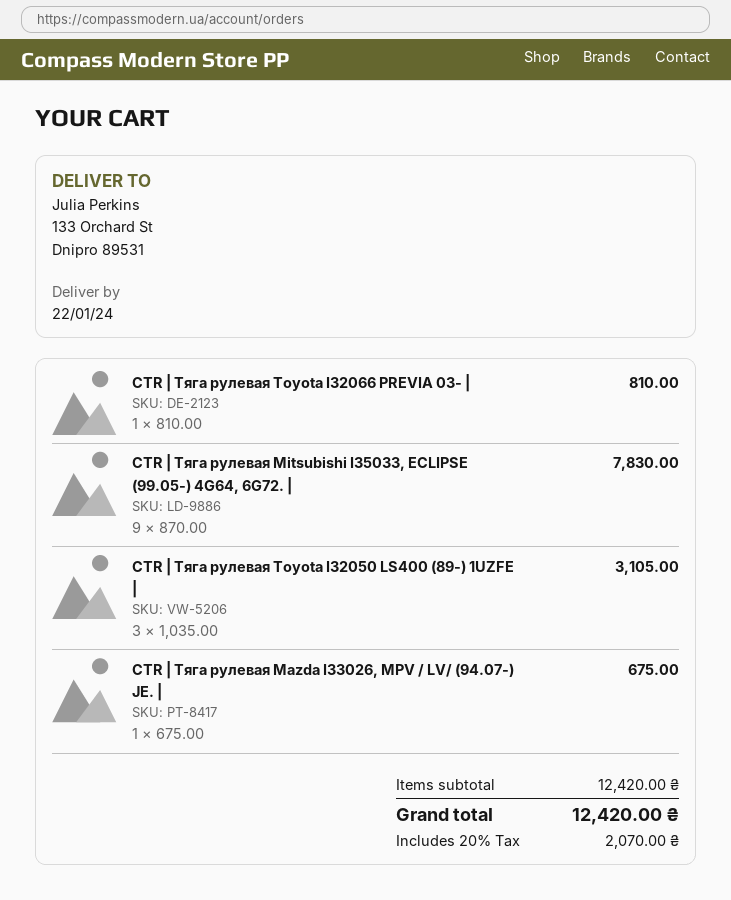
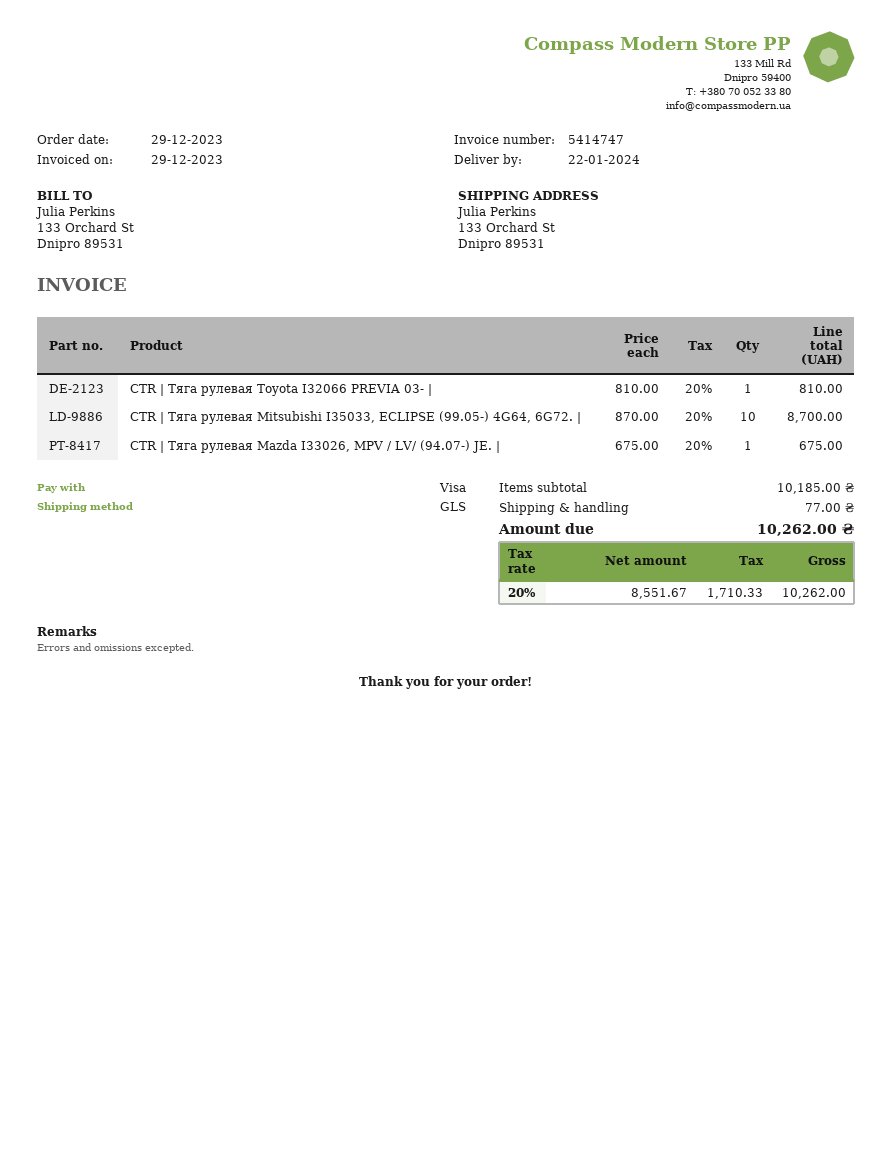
CTR | Тяга рулевая Mitsubishi I35033, ECLIPSE (99.05-) 4G64, 6G72. |: 9 x 870.00 = 7830.00 -> 10 x 870.00 = 8700.00
CTR | Тяга рулевая Toyota I32050 LS400 (89-) 1UZFE |: 3 x 1035.00 = 3105.00 -> none
subtotal: 12420.00 -> 10185.00
shipping: none -> 77.00
tax: 20% = 2070.00 -> 20% = 1710.33
total: 12420.00 -> 10262.00

